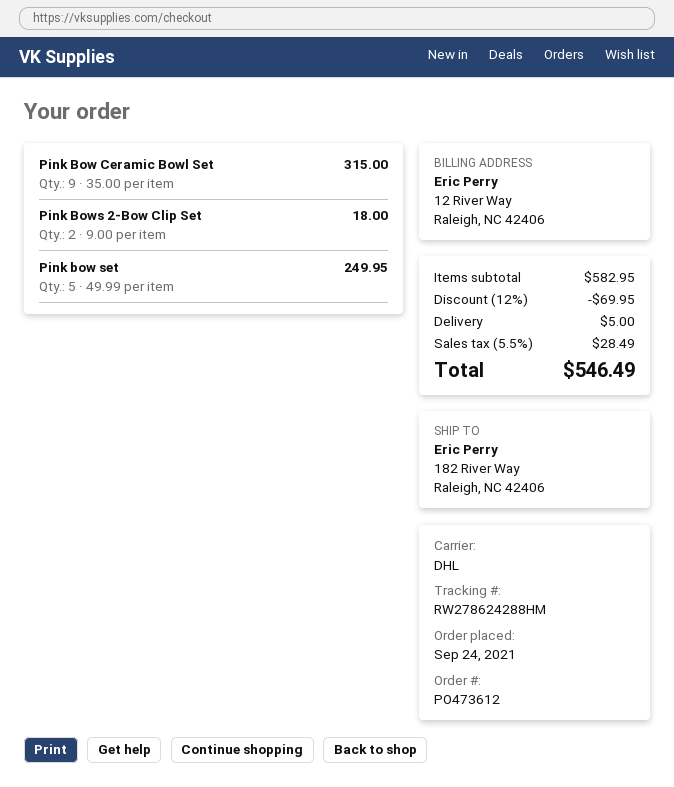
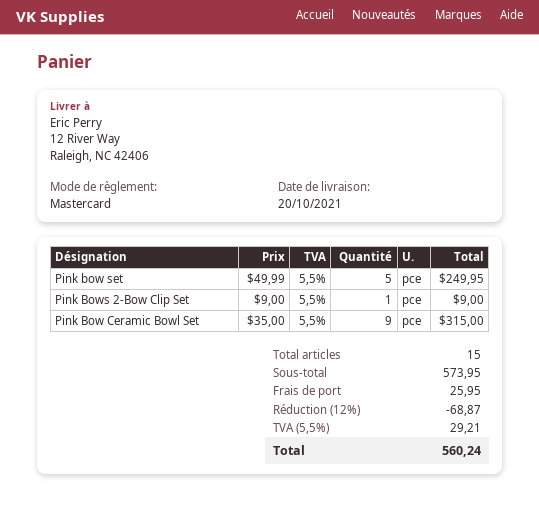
ship to: 182 River Way, Raleigh, NC 42406 -> 12 River Way, Raleigh, NC 42406
Pink Bows 2-Bow Clip Set: 2 x 9.00 = 18.00 -> 1 x 9.00 = 9.00
subtotal: 582.95 -> 573.95
discount: 12% = 69.95 -> 12% = 68.87
shipping: 5.00 -> 25.95
tax: 5.5% = 28.49 -> 5.5% = 29.21
total: 546.49 -> 560.24

